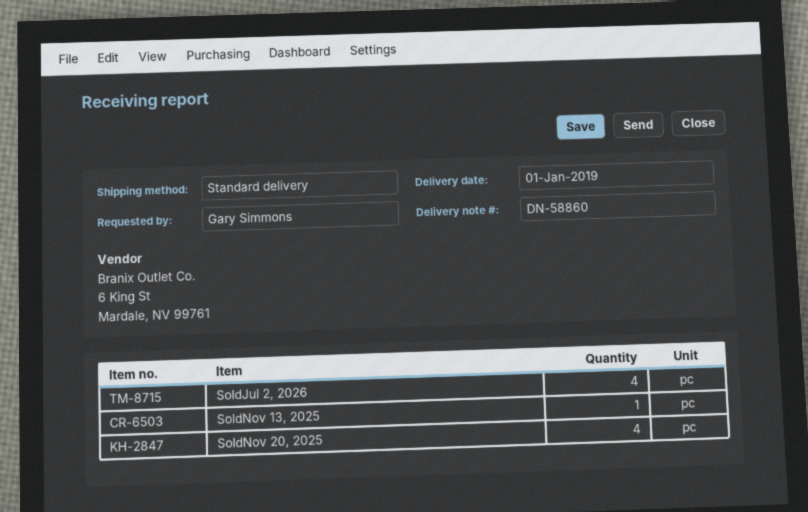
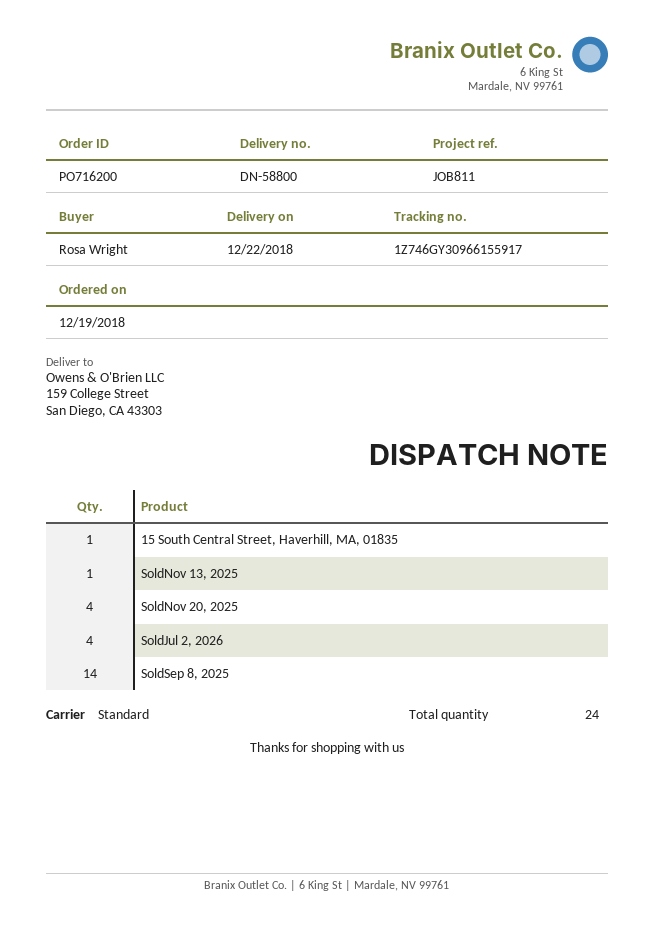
delivery note number: DN-58860 -> DN-58800
delivery date: 2019-01-01 -> 2018-12-22
ordered by: Gary Simmons -> Rosa Wright
15 South Central Street, Haverhill, MA, 01835: none -> 1
SoldSep 8, 2025: none -> 14

